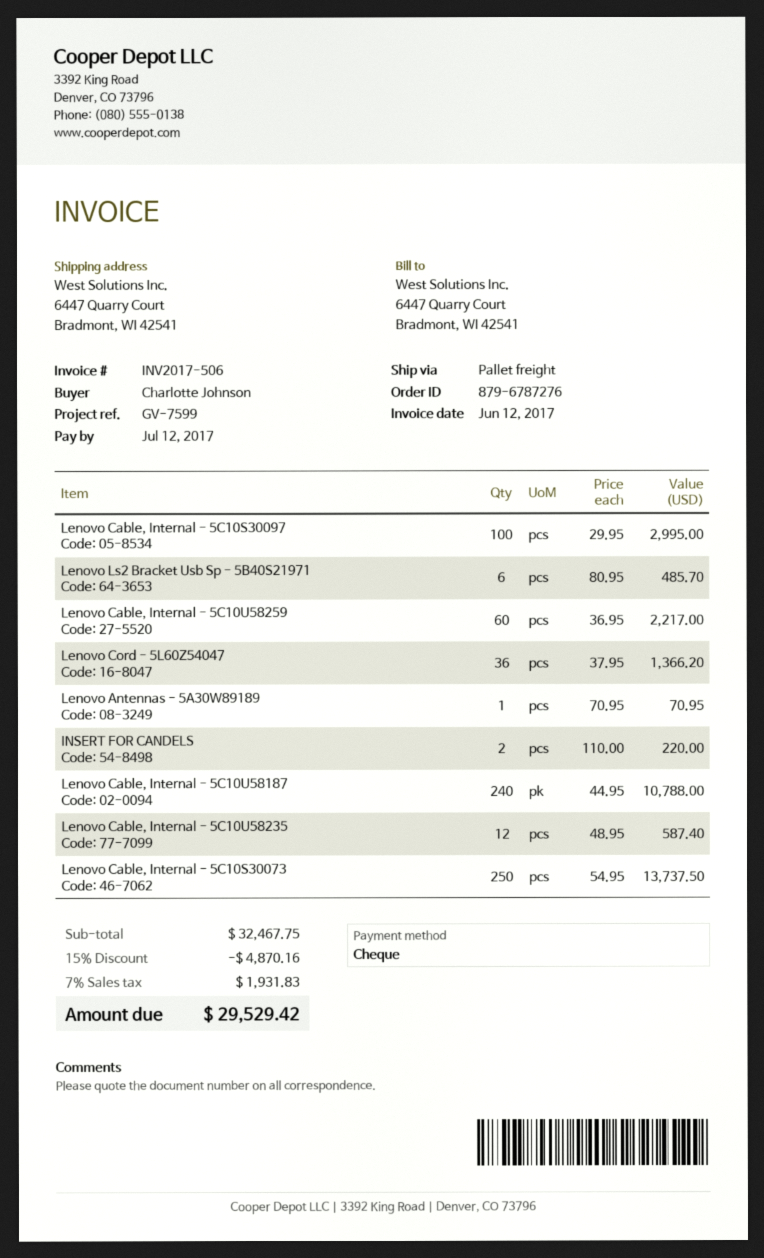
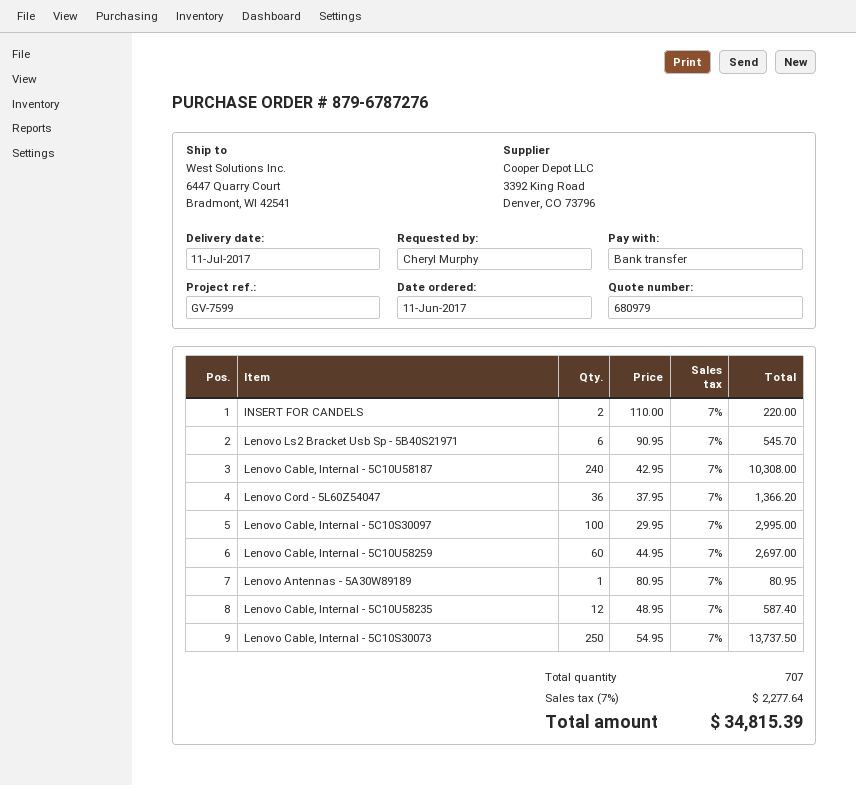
ordered by: Charlotte Johnson -> Cheryl Murphy
payment method: cheque -> bank transfer
Lenovo Ls2 Bracket Usb Sp - 5B40S21971: 6 x 80.95 = 485.70 -> 6 x 90.95 = 545.70
Lenovo Cable, Internal - 5C10U58259: 60 x 36.95 = 2217.00 -> 60 x 44.95 = 2697.00
Lenovo Antennas - 5A30W89189: 1 x 70.95 = 70.95 -> 1 x 80.95 = 80.95
Lenovo Cable, Internal - 5C10U58187: 240 x 44.95 = 10788.00 -> 240 x 42.95 = 10308.00
discount: 15% = 4870.16 -> none
tax: 7% = 1931.83 -> 7% = 2277.64
total: 29529.42 -> 34815.39

